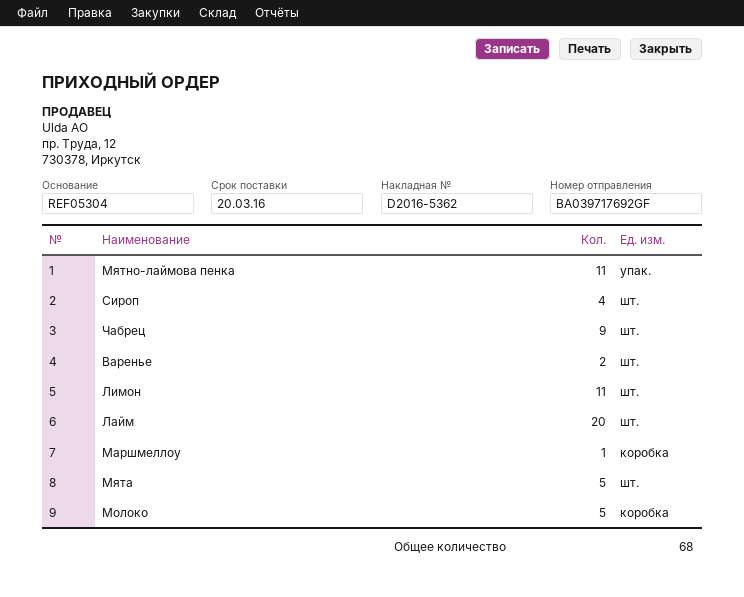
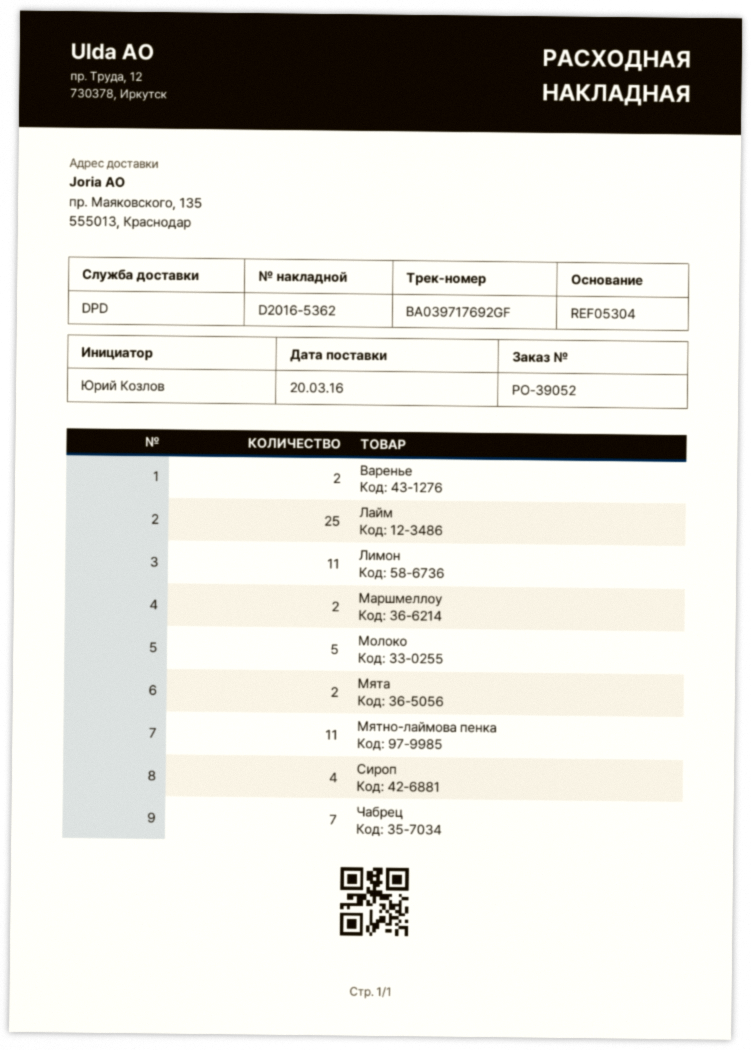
Чабрец: 9 -> 7
Лайм: 20 -> 25
Маршмеллоу: 1 -> 2
Мята: 5 -> 2

